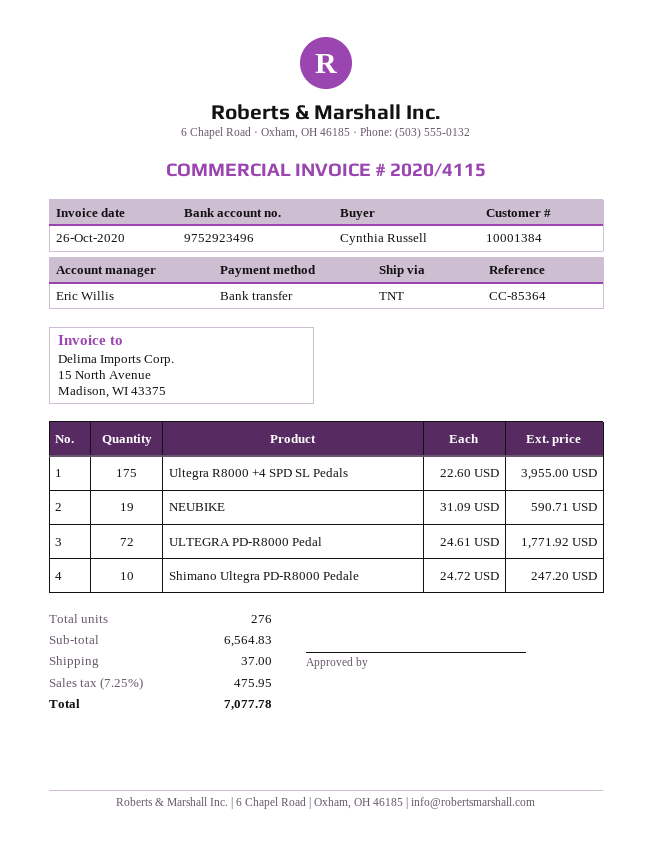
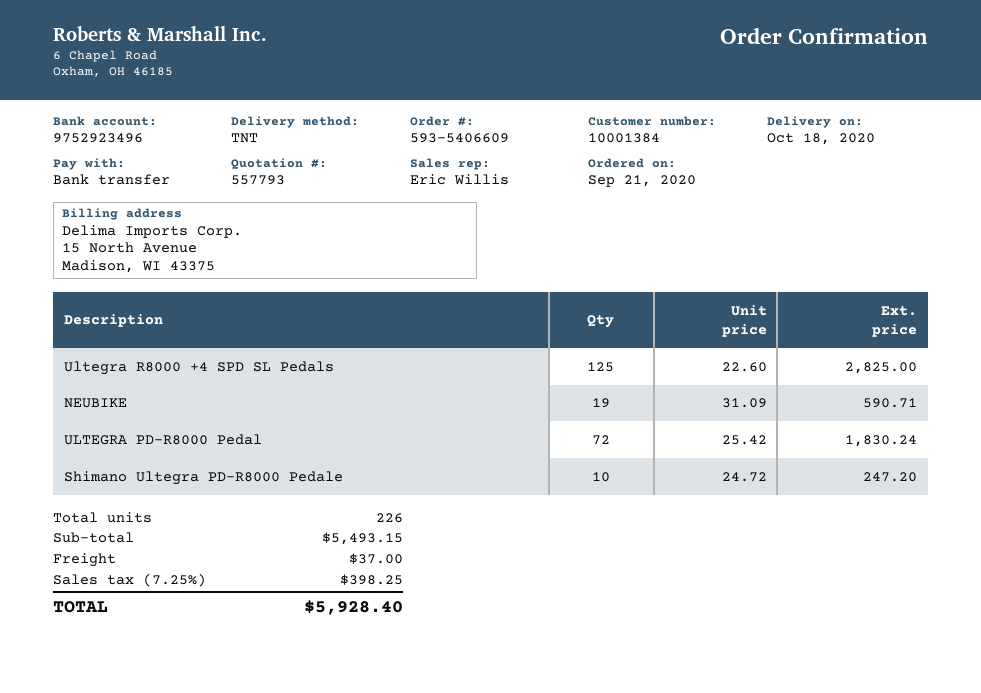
Ultegra R8000 +4 SPD SL Pedals: 175 x 22.60 = 3955.00 -> 125 x 22.60 = 2825.00
ULTEGRA PD-R8000 Pedal: 72 x 24.61 = 1771.92 -> 72 x 25.42 = 1830.24
total quantity: 276 -> 226
subtotal: 6564.83 -> 5493.15
tax: 7.25% = 475.95 -> 7.25% = 398.25
total: 7077.78 -> 5928.40

